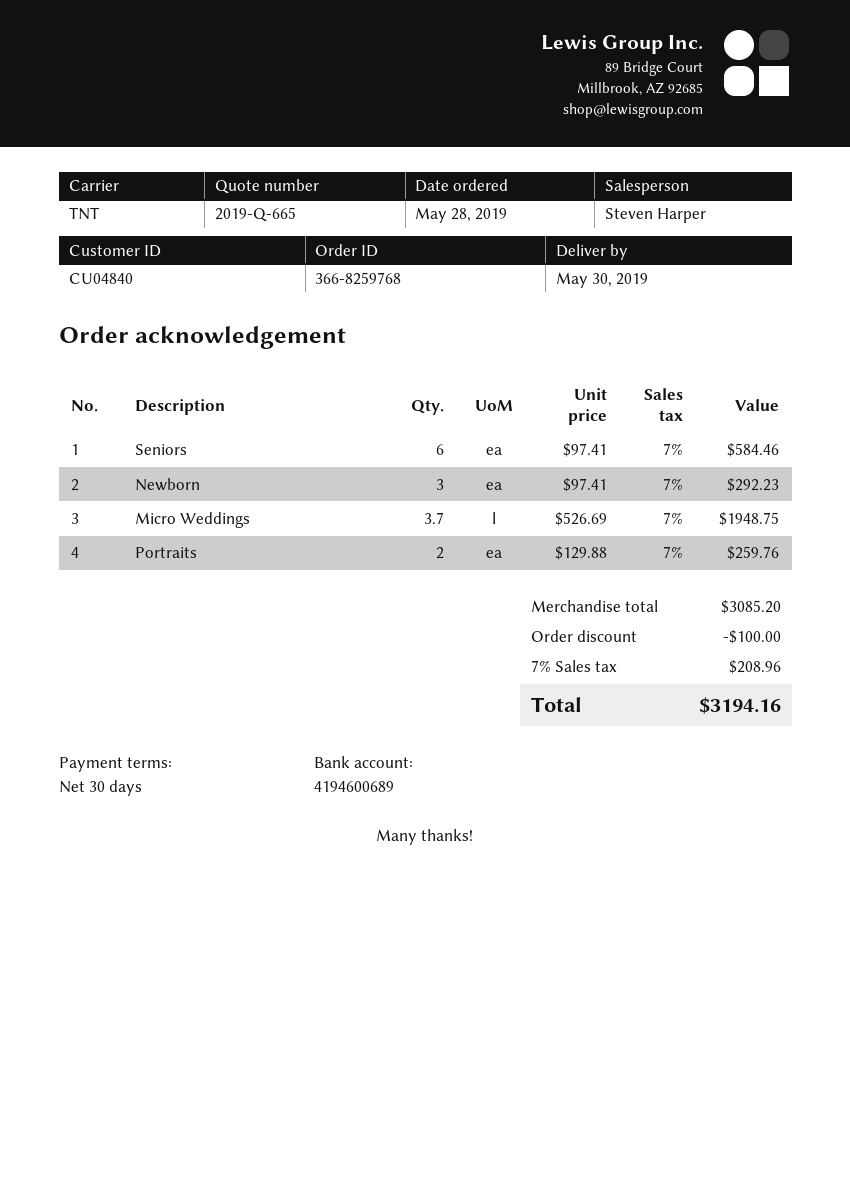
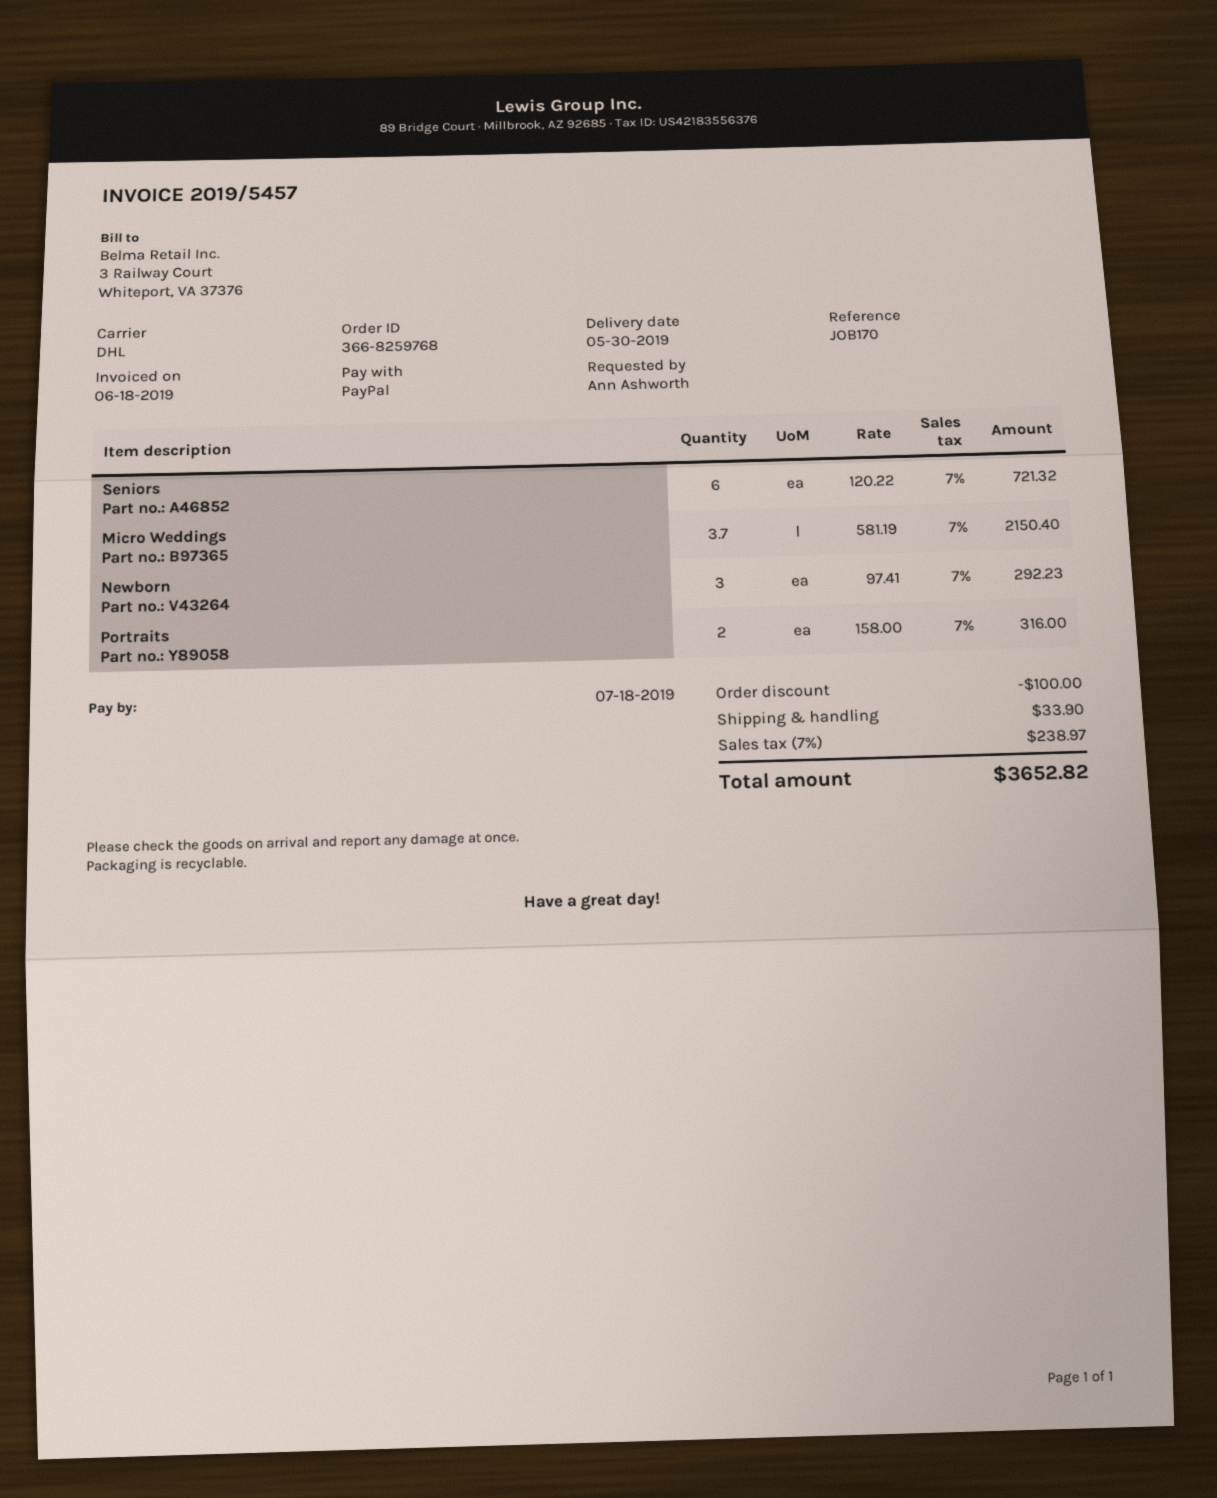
shipping method: TNT -> DHL
Seniors: 6 x 97.41 = 584.46 -> 6 x 120.22 = 721.32
Micro Weddings: 3.7 x 526.69 = 1948.75 -> 3.7 x 581.19 = 2150.40
Portraits: 2 x 129.88 = 259.76 -> 2 x 158.00 = 316.00
shipping: none -> 33.90
tax: 7% = 208.96 -> 7% = 238.97
total: 3194.16 -> 3652.82

